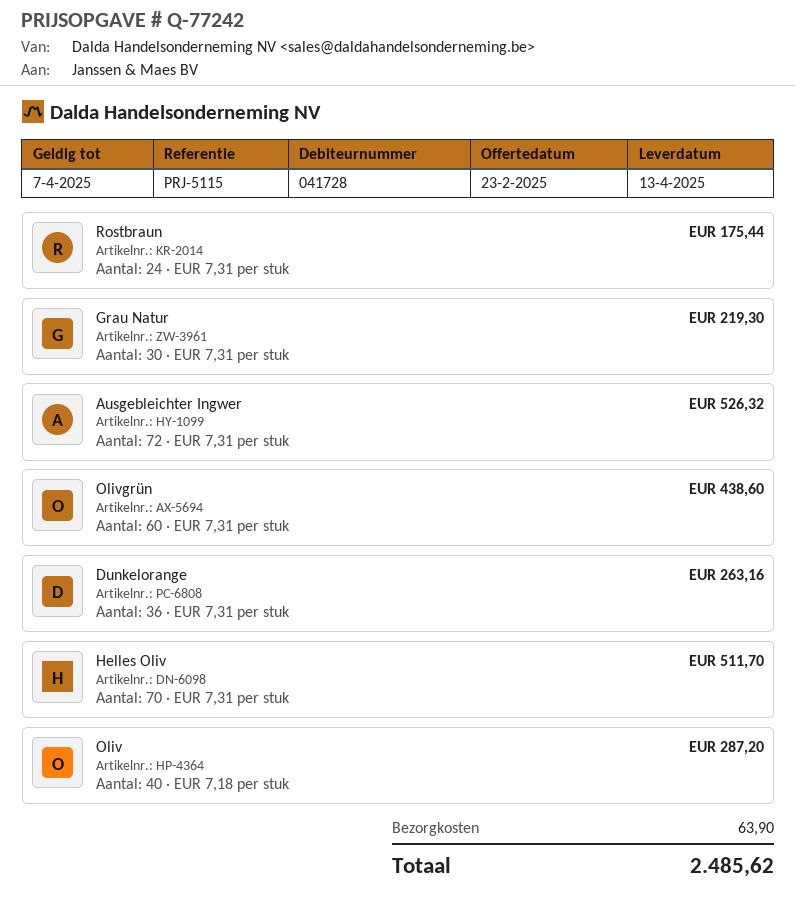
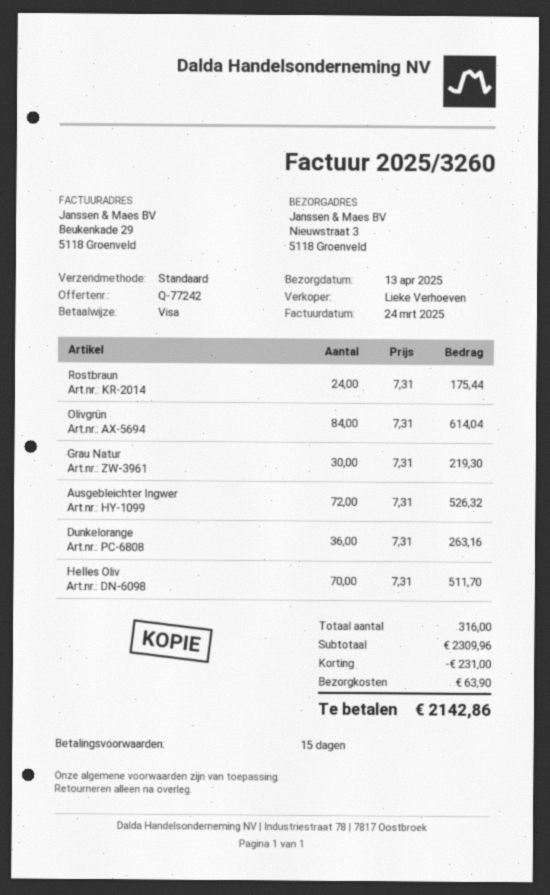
Olivgrün: 60 x 7.31 = 438.60 -> 84 x 7.31 = 614.04
Oliv: 40 x 7.18 = 287.20 -> none
discount: none -> 231.00
total: 2485.62 -> 2142.86

